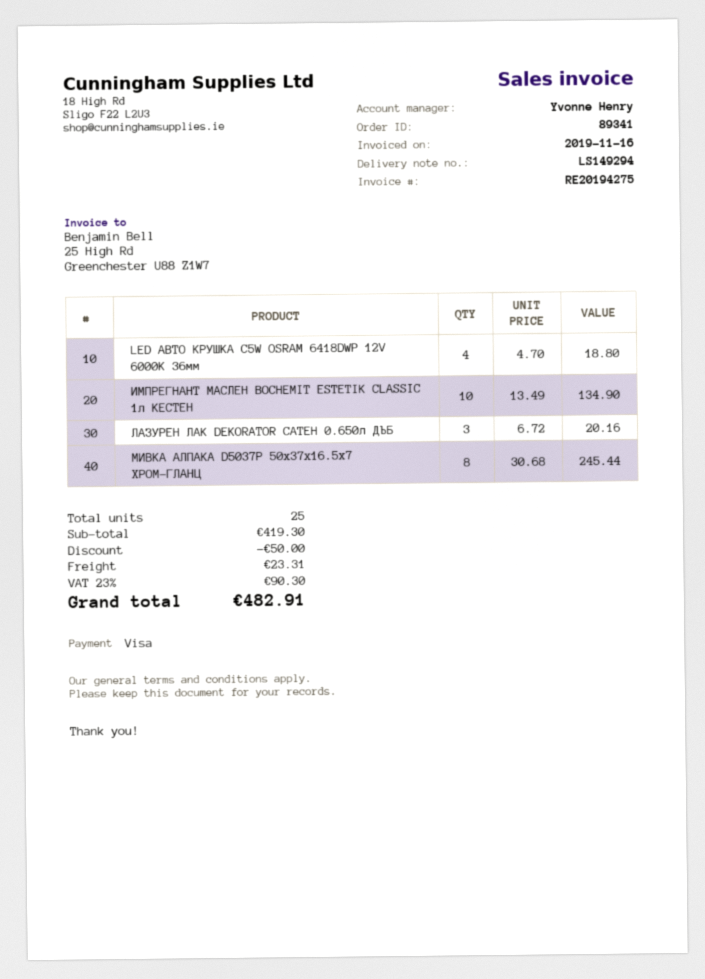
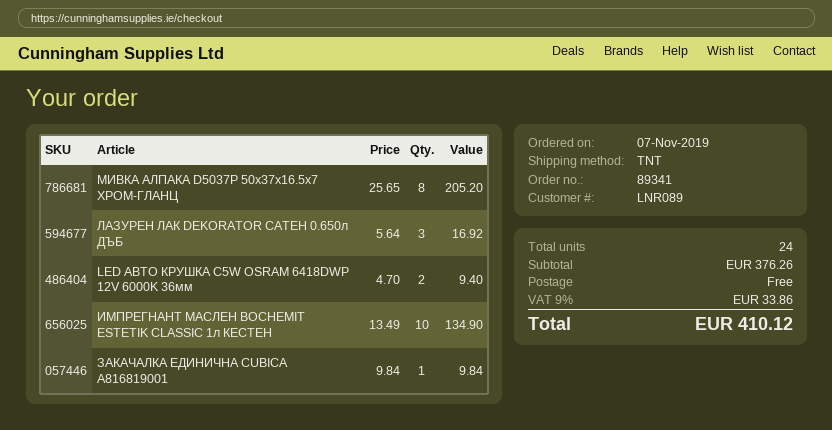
LED АВТО КРУШКА C5W OSRAM 6418DWP 12V 6000K 36мм: 4 x 4.70 = 18.80 -> 2 x 4.70 = 9.40
ЛАЗУРЕН ЛАК DEKORATOR САТЕН 0.650л ДЪБ: 3 x 6.72 = 20.16 -> 3 x 5.64 = 16.92
МИВКА АЛПАКА D5037P 50х37х16.5x7 ХРОМ-ГЛАНЦ: 8 x 30.68 = 245.44 -> 8 x 25.65 = 205.20
ЗАКАЧАЛКА ЕДИНИЧНА CUBICA A816819001: none -> 1 x 9.84 = 9.84
total quantity: 25 -> 24
subtotal: 419.30 -> 376.26
discount: 50.00 -> none
shipping: 23.31 -> 0.00
tax: 23% = 90.30 -> 9% = 33.86
total: 482.91 -> 410.12

